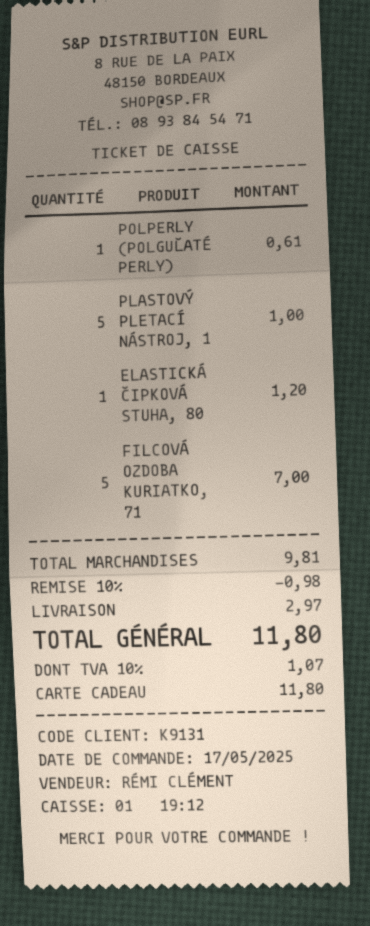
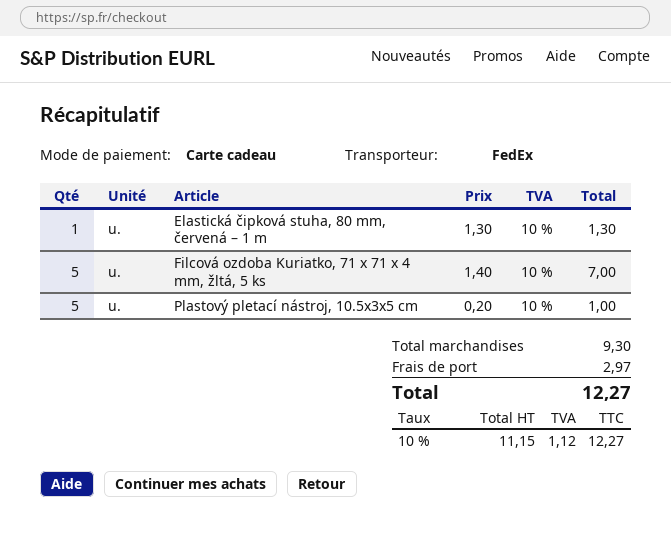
POLPERLY (POLGUĽATÉ PERLY): 1 for 0.61 -> none
ELASTICKÁ ČIPKOVÁ STUHA, 80: 1 for 1.20 -> 1 for 1.30
subtotal: 9.81 -> 9.30
discount: 10% = 0.98 -> none
tax: 10% = 1.07 -> 10% = 1.12
total: 11.80 -> 12.27

